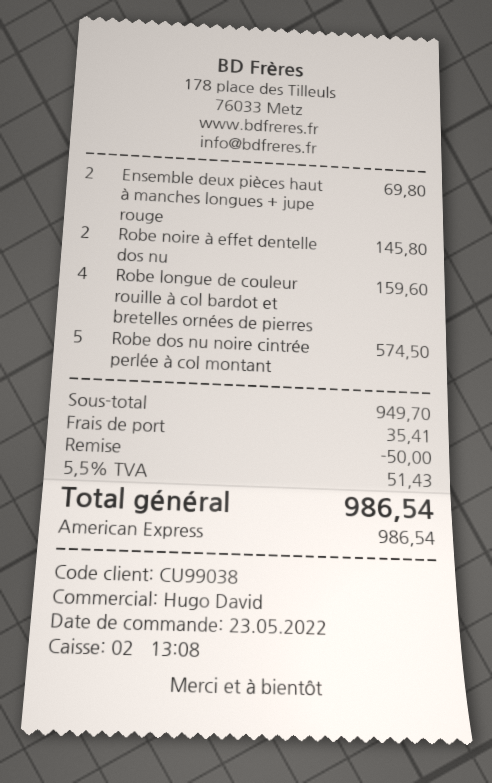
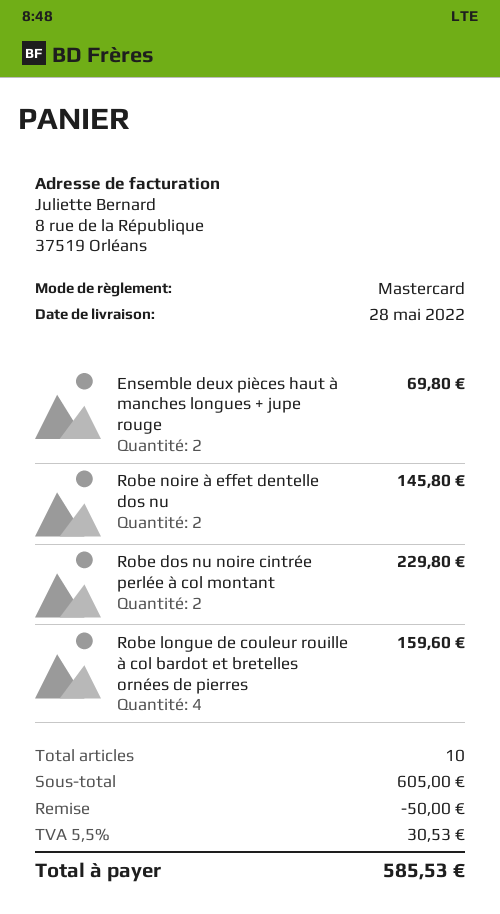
payment method: American Express -> Mastercard
Robe dos nu noire cintrée perlée à col montant: 5 for 574.50 -> 2 for 229.80
subtotal: 949.70 -> 605.00
shipping: 35.41 -> none
tax: 5.5% = 51.43 -> 5.5% = 30.53
total: 986.54 -> 585.53

